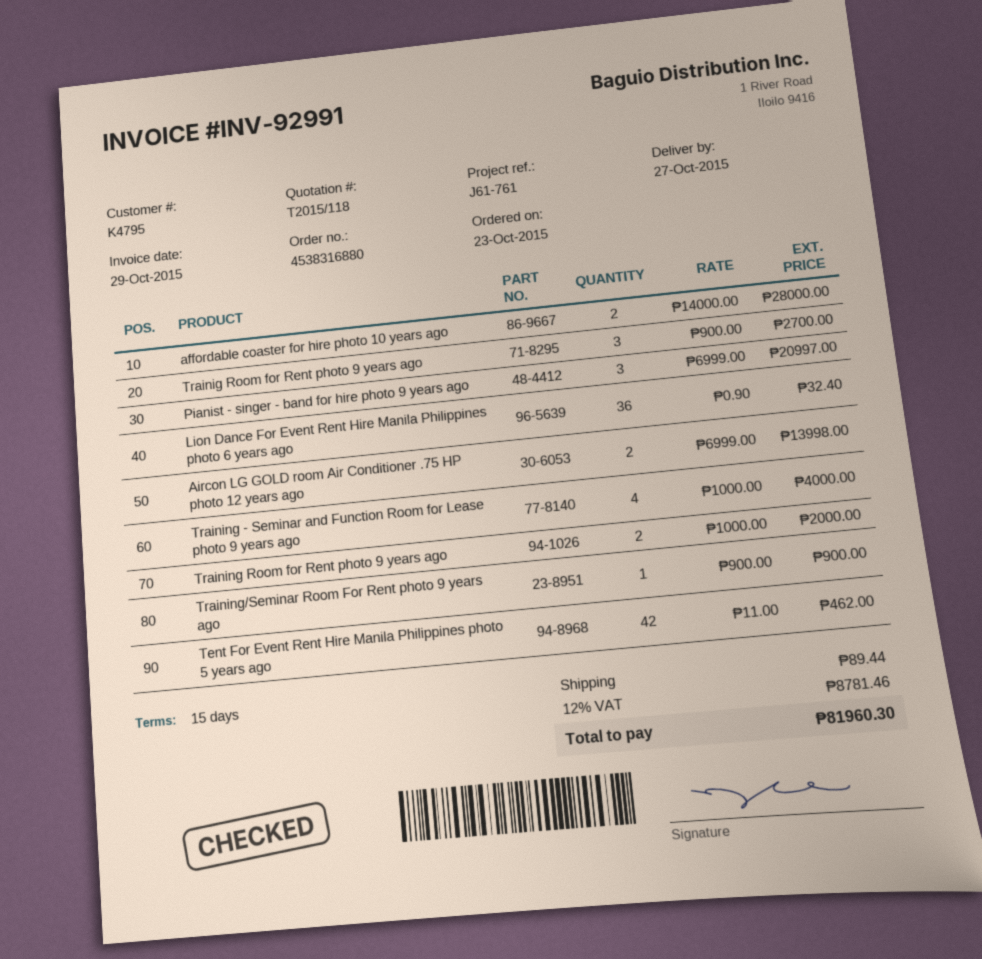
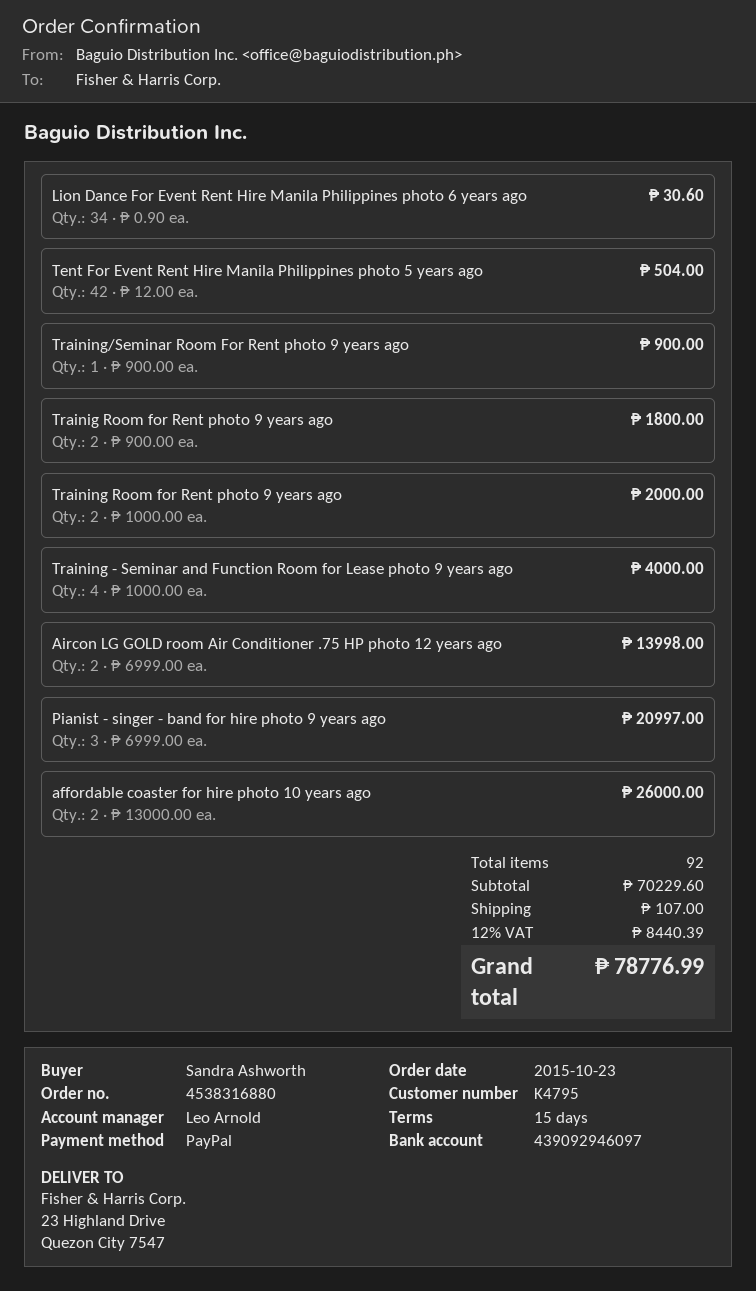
affordable coaster for hire photo 10 years ago: 2 x 14000.00 = 28000.00 -> 2 x 13000.00 = 26000.00
Trainig Room for Rent photo 9 years ago: 3 x 900.00 = 2700.00 -> 2 x 900.00 = 1800.00
Lion Dance For Event Rent Hire Manila Philippines photo 6 years ago: 36 x 0.90 = 32.40 -> 34 x 0.90 = 30.60
Tent For Event Rent Hire Manila Philippines photo 5 years ago: 42 x 11.00 = 462.00 -> 42 x 12.00 = 504.00
shipping: 89.44 -> 107.00
tax: 12% = 8781.46 -> 12% = 8440.39
total: 81960.30 -> 78776.99

